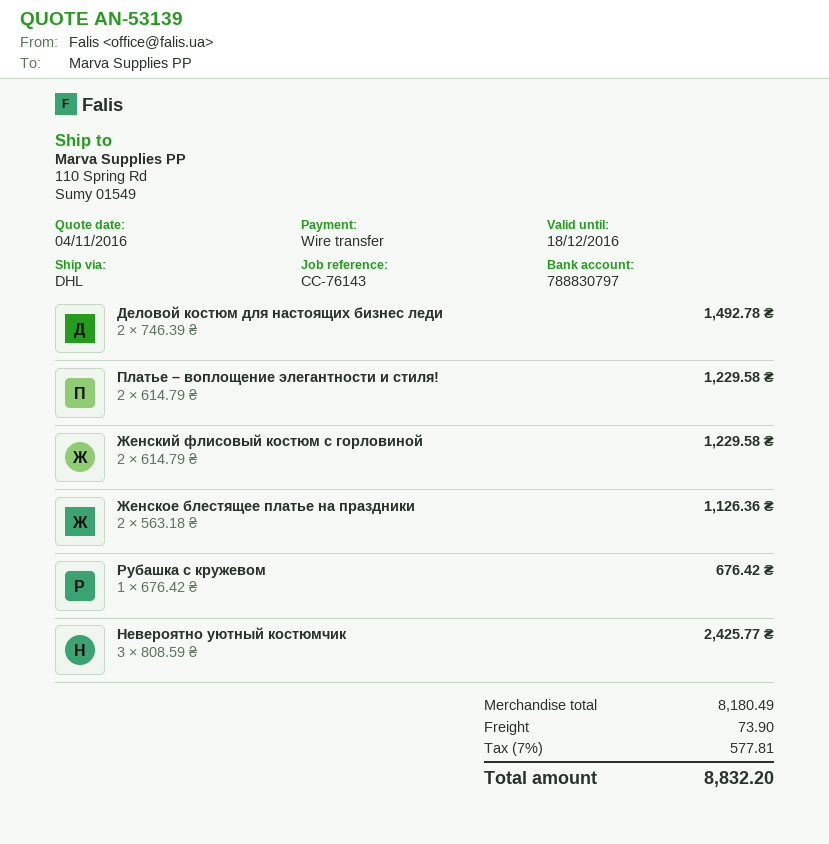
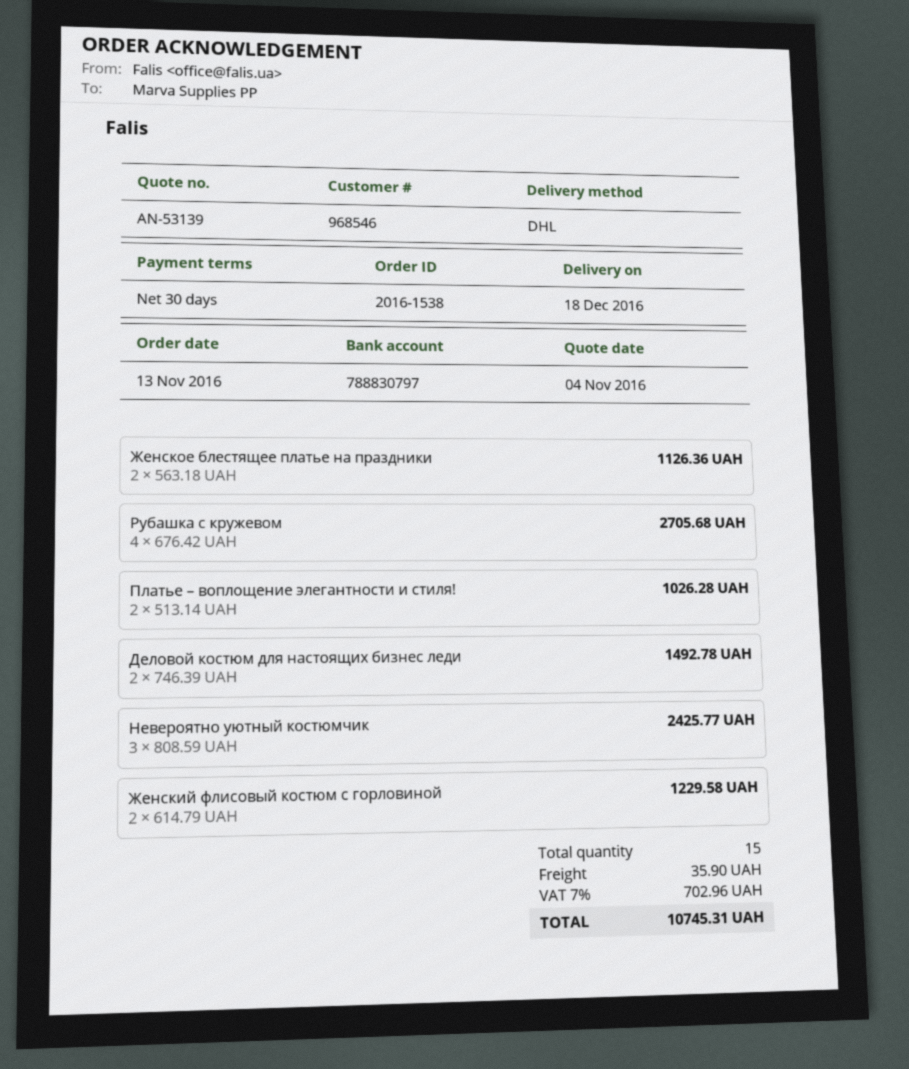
Платье – воплощение элегантности и стиля!: 2 x 614.79 = 1229.58 -> 2 x 513.14 = 1026.28
Рубашка с кружевом: 1 x 676.42 = 676.42 -> 4 x 676.42 = 2705.68
shipping: 73.90 -> 35.90
tax: 7% = 577.81 -> 7% = 702.96
total: 8832.20 -> 10745.31

